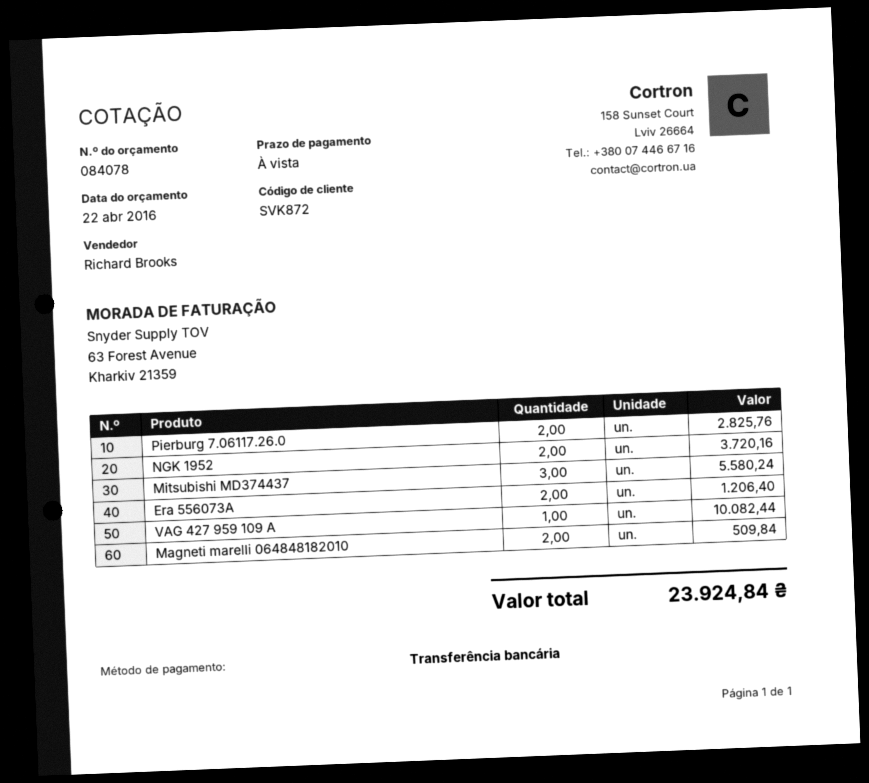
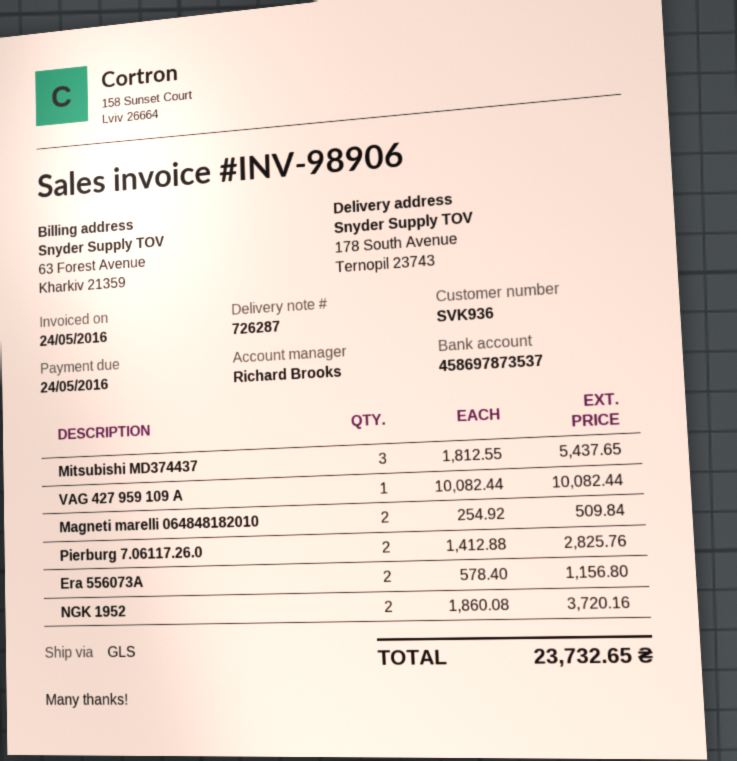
customer number: SVK872 -> SVK936
Mitsubishi MD374437: 3 for 5580.24 -> 3 for 5437.65
Era 556073A: 2 for 1206.40 -> 2 for 1156.80
total: 23924.84 -> 23732.65

